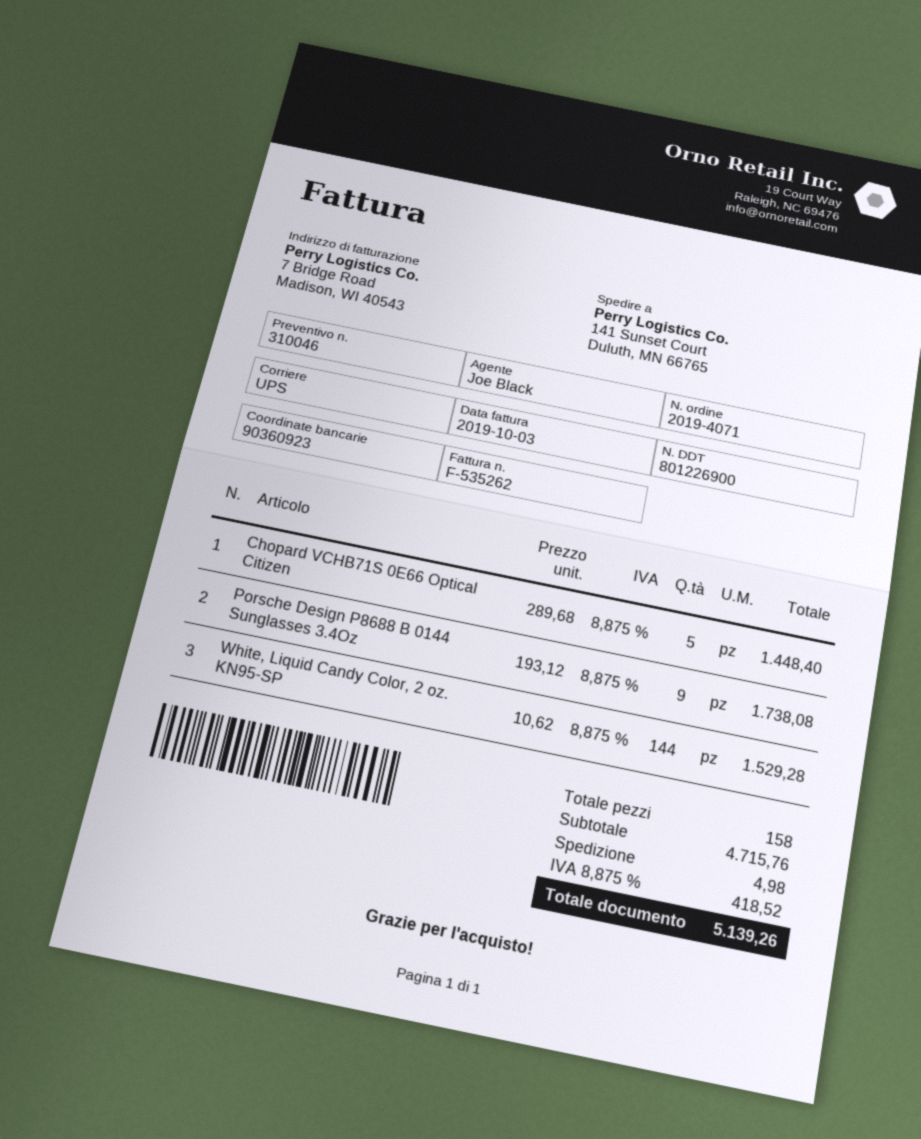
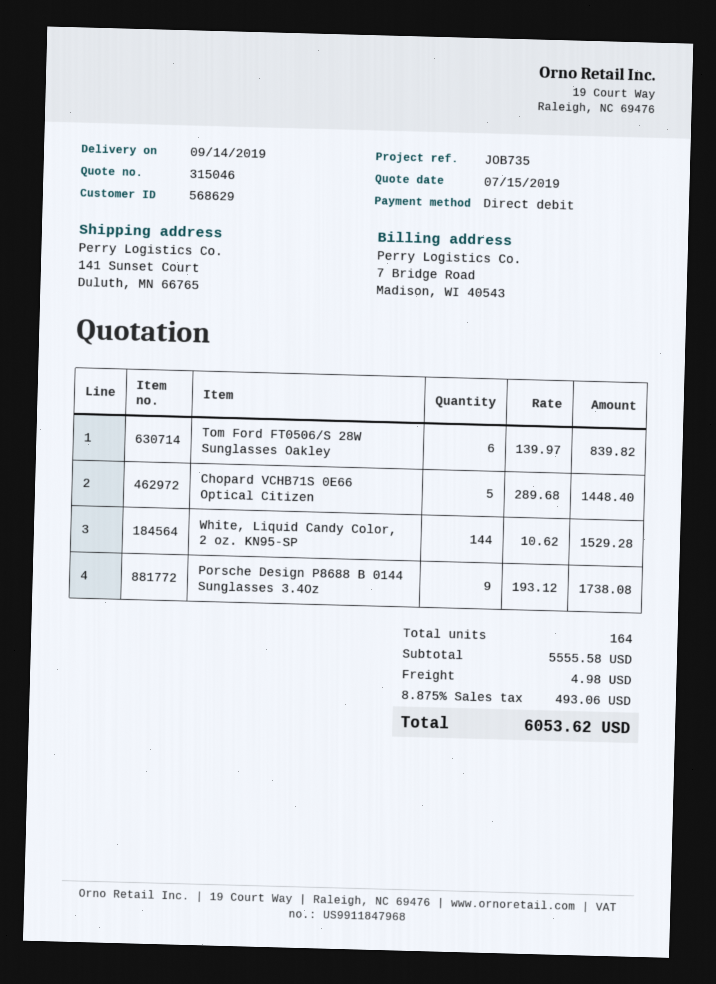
quote number: 310046 -> 315046
Tom Ford FT0506/S 28W Sunglasses Oakley: none -> 6 x 139.97 = 839.82
total quantity: 158 -> 164
subtotal: 4715.76 -> 5555.58
tax: 8.875% = 418.52 -> 8.875% = 493.06
total: 5139.26 -> 6053.62

